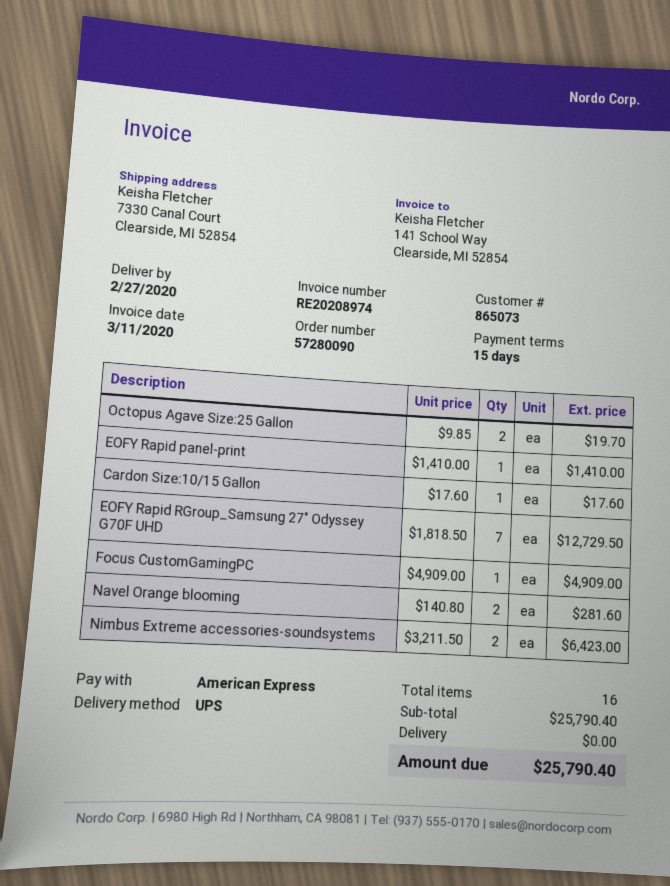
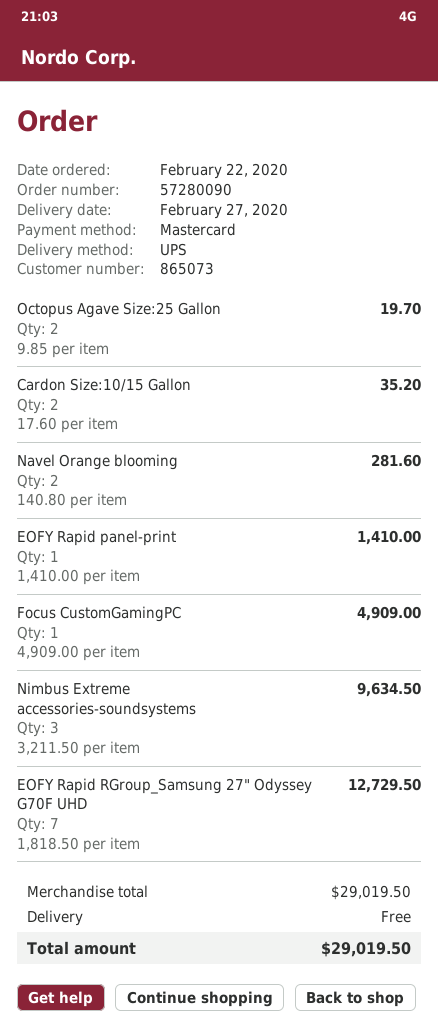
payment method: American Express -> Mastercard
Cardon Size:10/15 Gallon: 1 x 17.60 = 17.60 -> 2 x 17.60 = 35.20
Nimbus Extreme accessories-soundsystems: 2 x 3211.50 = 6423.00 -> 3 x 3211.50 = 9634.50
subtotal: 25790.40 -> 29019.50
total: 25790.40 -> 29019.50

